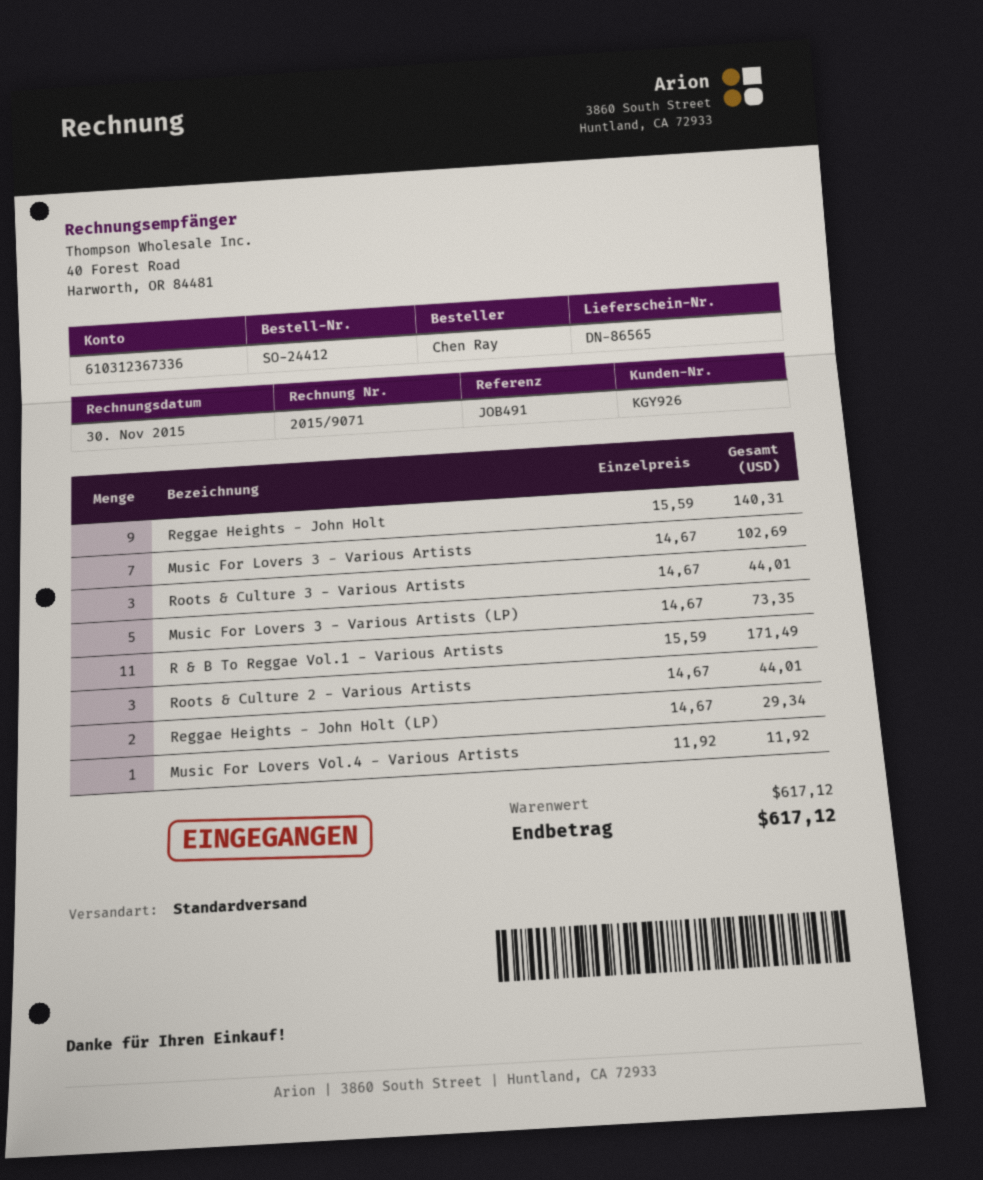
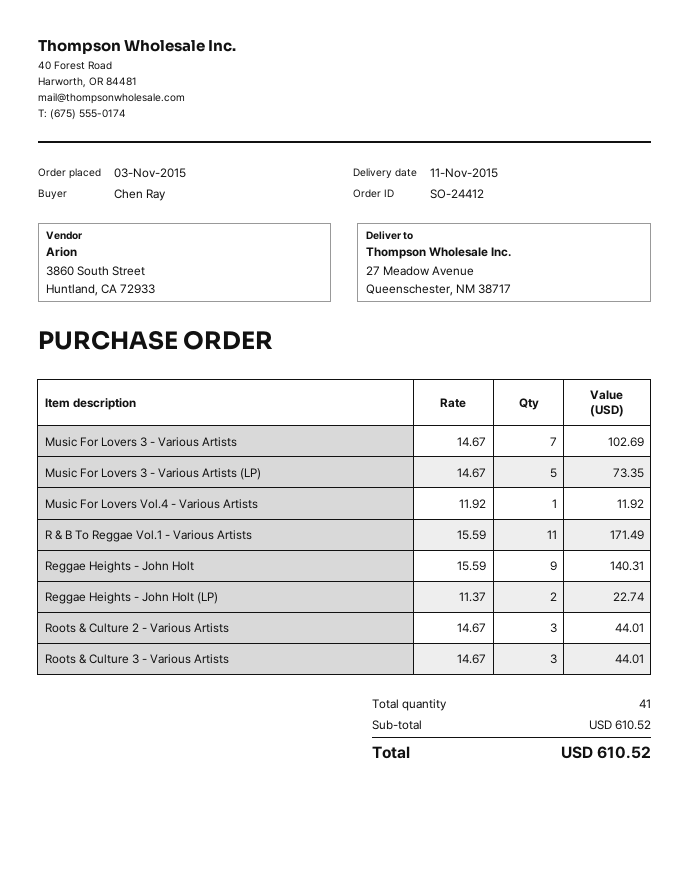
Reggae Heights - John Holt (LP): 2 x 14.67 = 29.34 -> 2 x 11.37 = 22.74
subtotal: 617.12 -> 610.52
total: 617.12 -> 610.52

